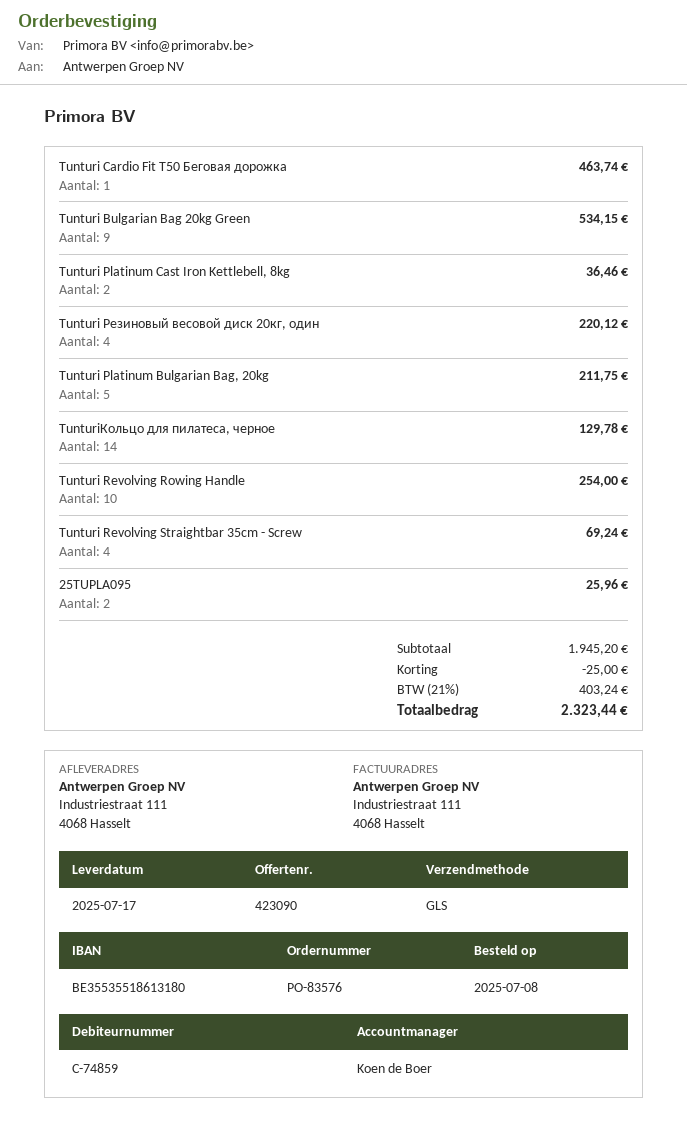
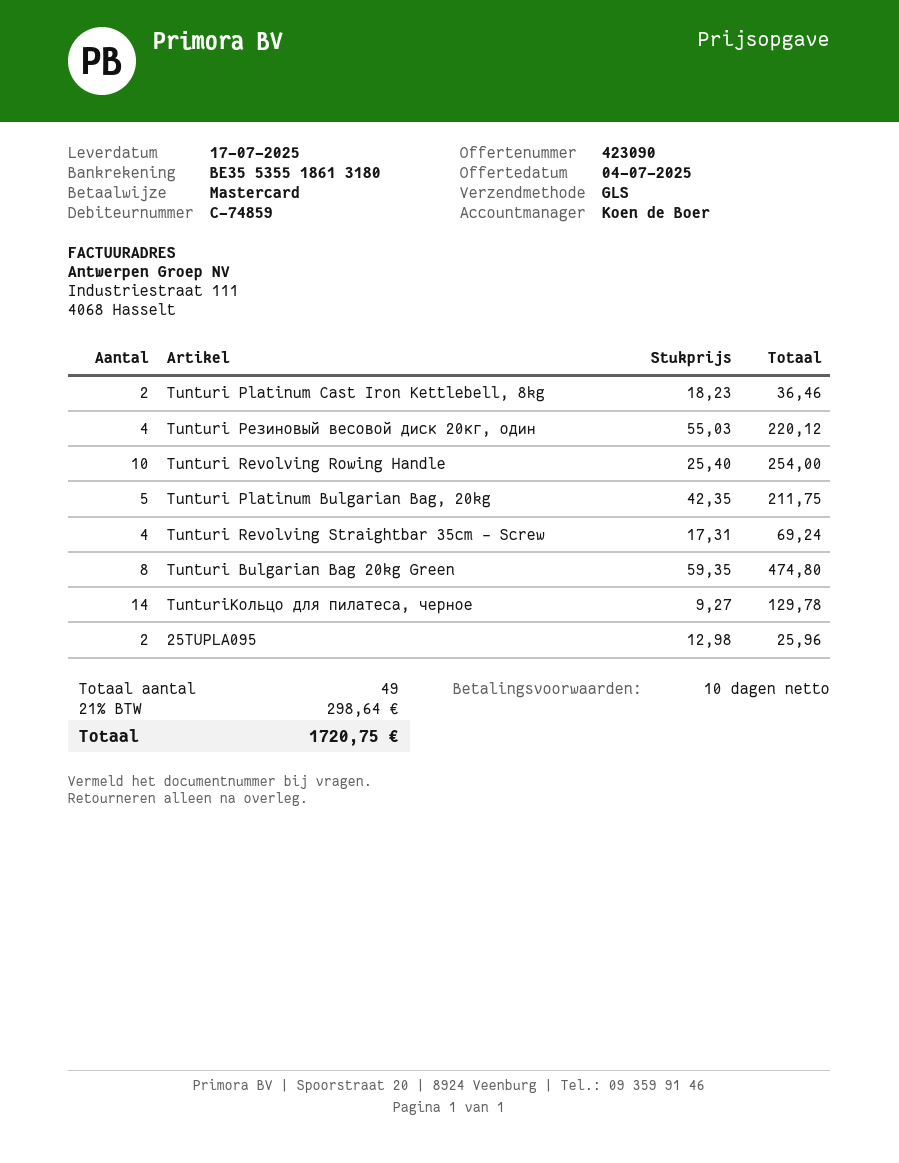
Tunturi Cardio Fit T50 Беговая дорожка: 1 for 463.74 -> none
Tunturi Bulgarian Bag 20kg Green: 9 for 534.15 -> 8 for 474.80
discount: 25.00 -> none
tax: 21% = 403.24 -> 21% = 298.64
total: 2323.44 -> 1720.75

